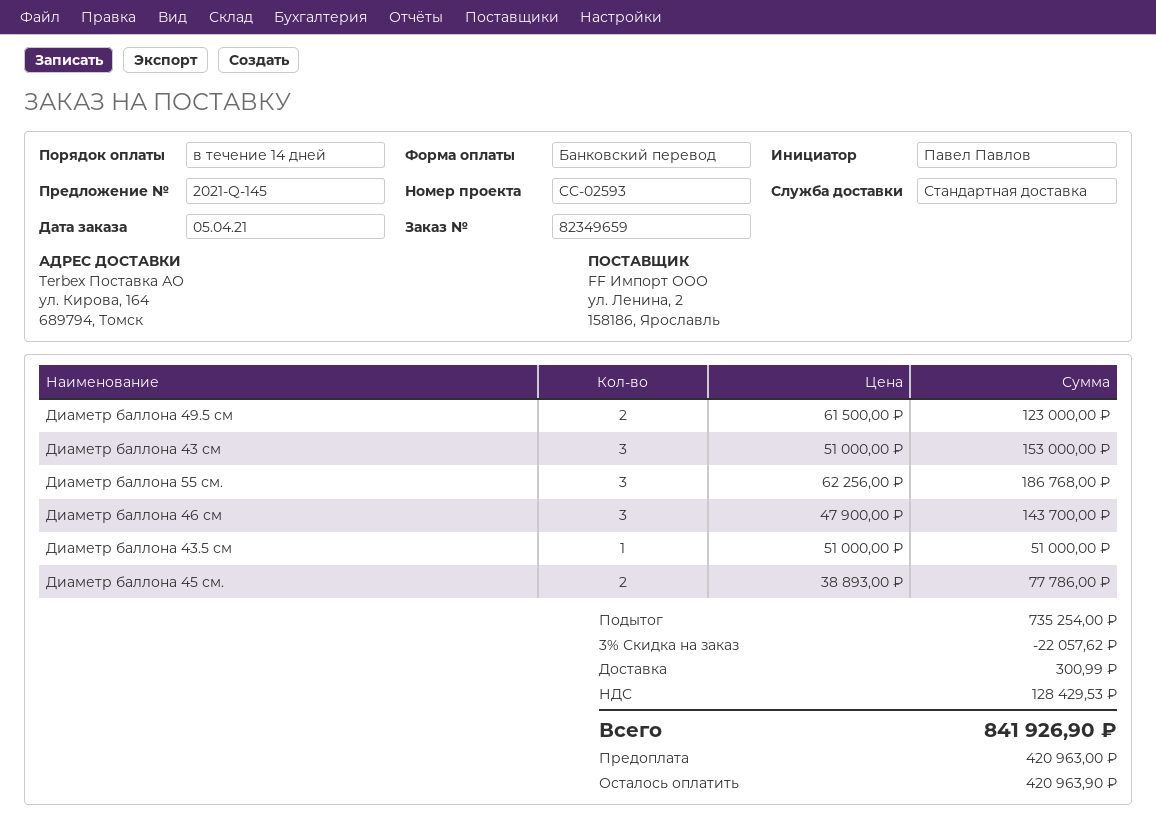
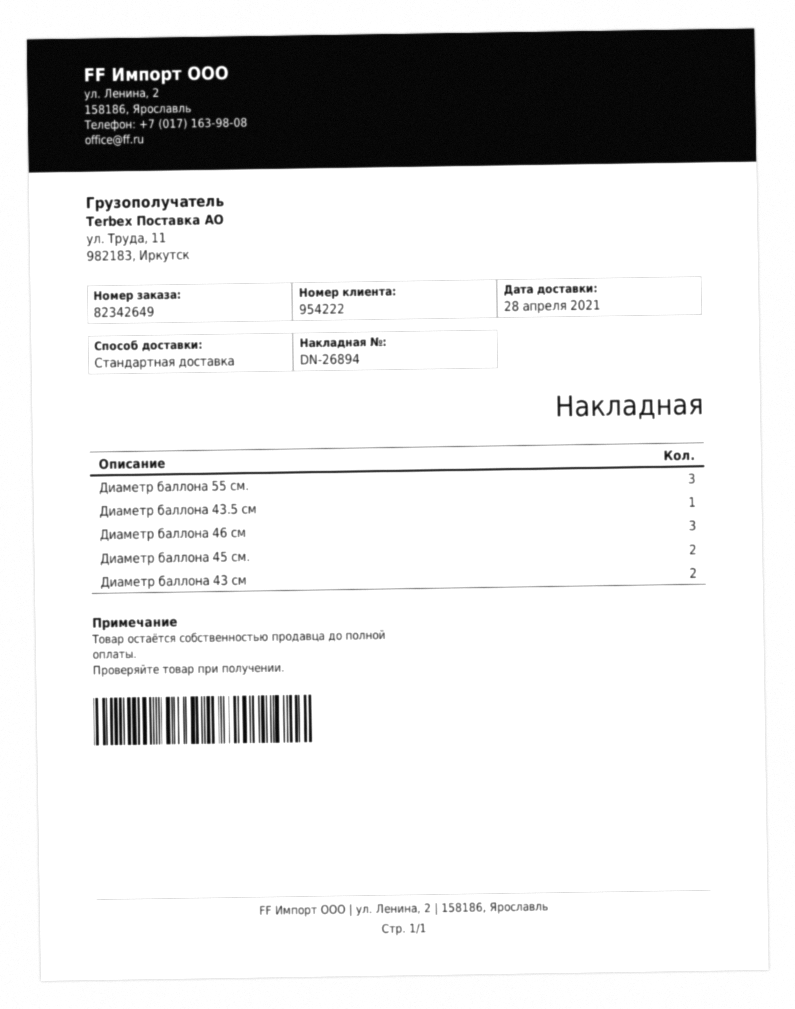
order number: 82349659 -> 82342649
ship to: ул. Кирова, 164, 689794, Томск -> ул. Труда, 11, 982183, Иркутск
Диаметр баллона 49.5 см: 2 -> none
Диаметр баллона 43 см: 3 -> 2

